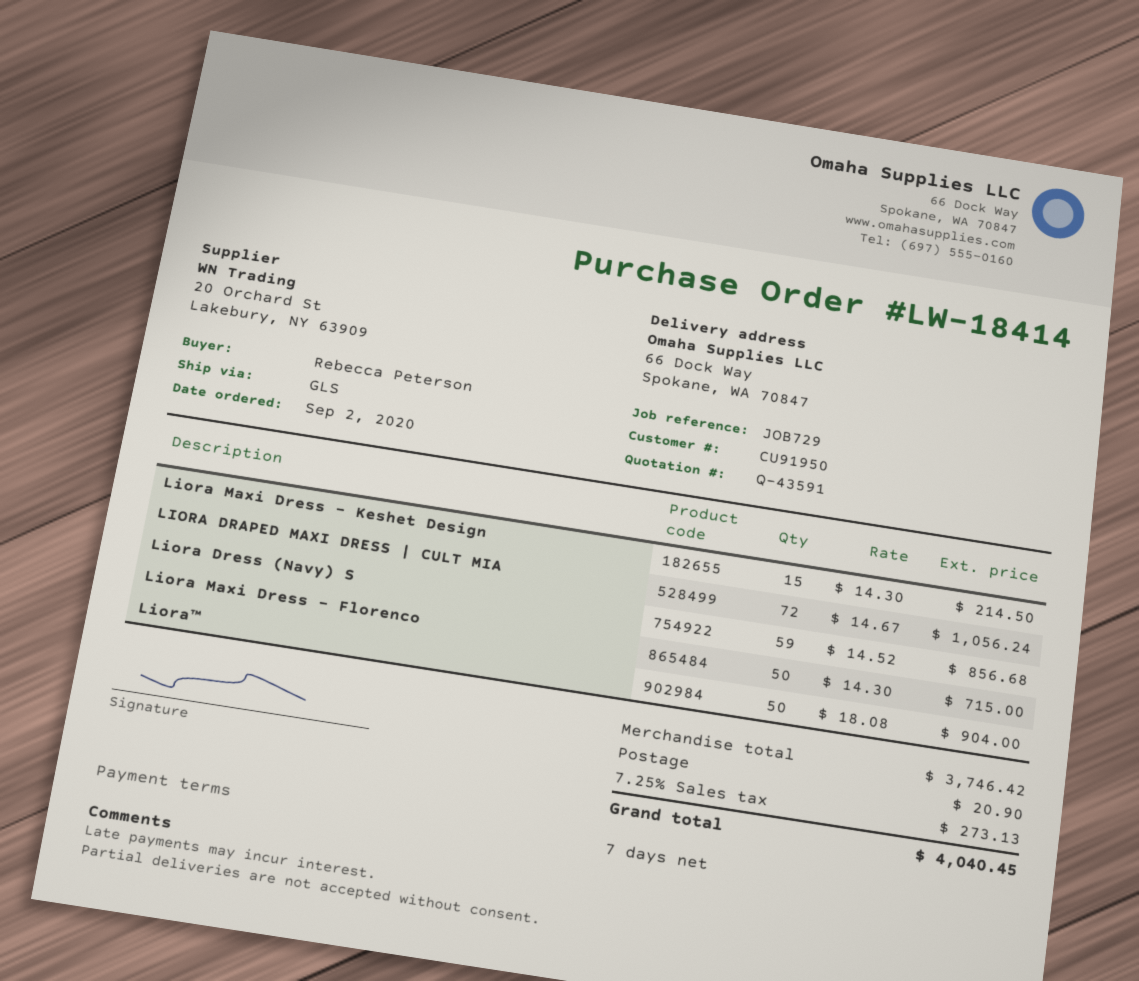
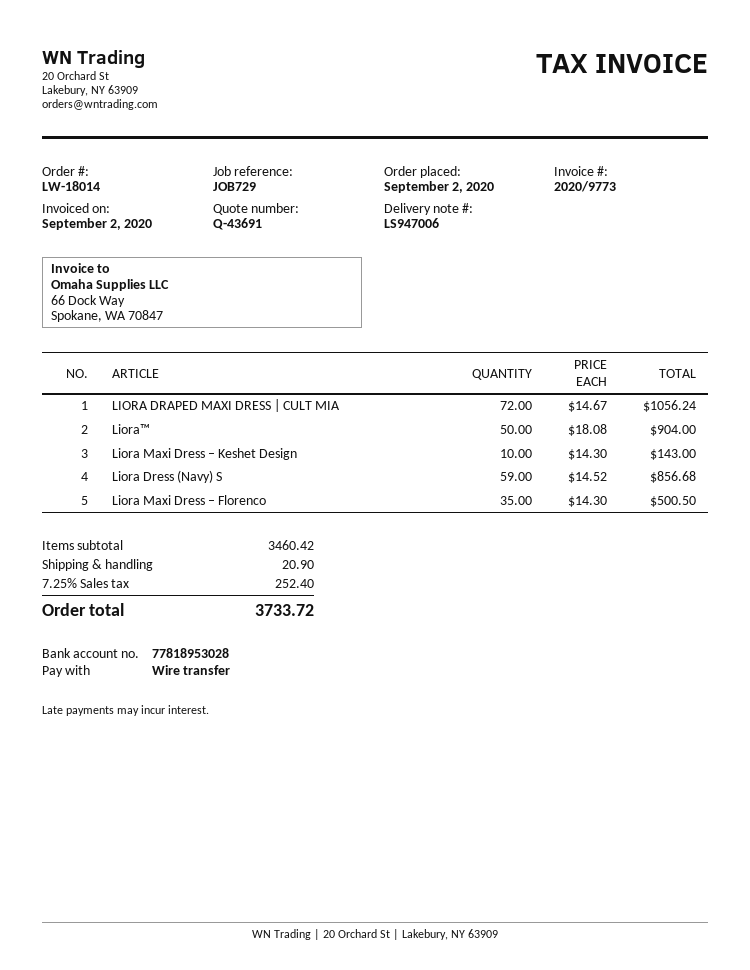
quote number: Q-43591 -> Q-43691
order number: LW-18414 -> LW-18014
Liora Maxi Dress – Keshet Design: 15 x 14.30 = 214.50 -> 10 x 14.30 = 143.00
Liora Maxi Dress – Florenco: 50 x 14.30 = 715.00 -> 35 x 14.30 = 500.50
subtotal: 3746.42 -> 3460.42
tax: 7.25% = 273.13 -> 7.25% = 252.40
total: 4040.45 -> 3733.72

